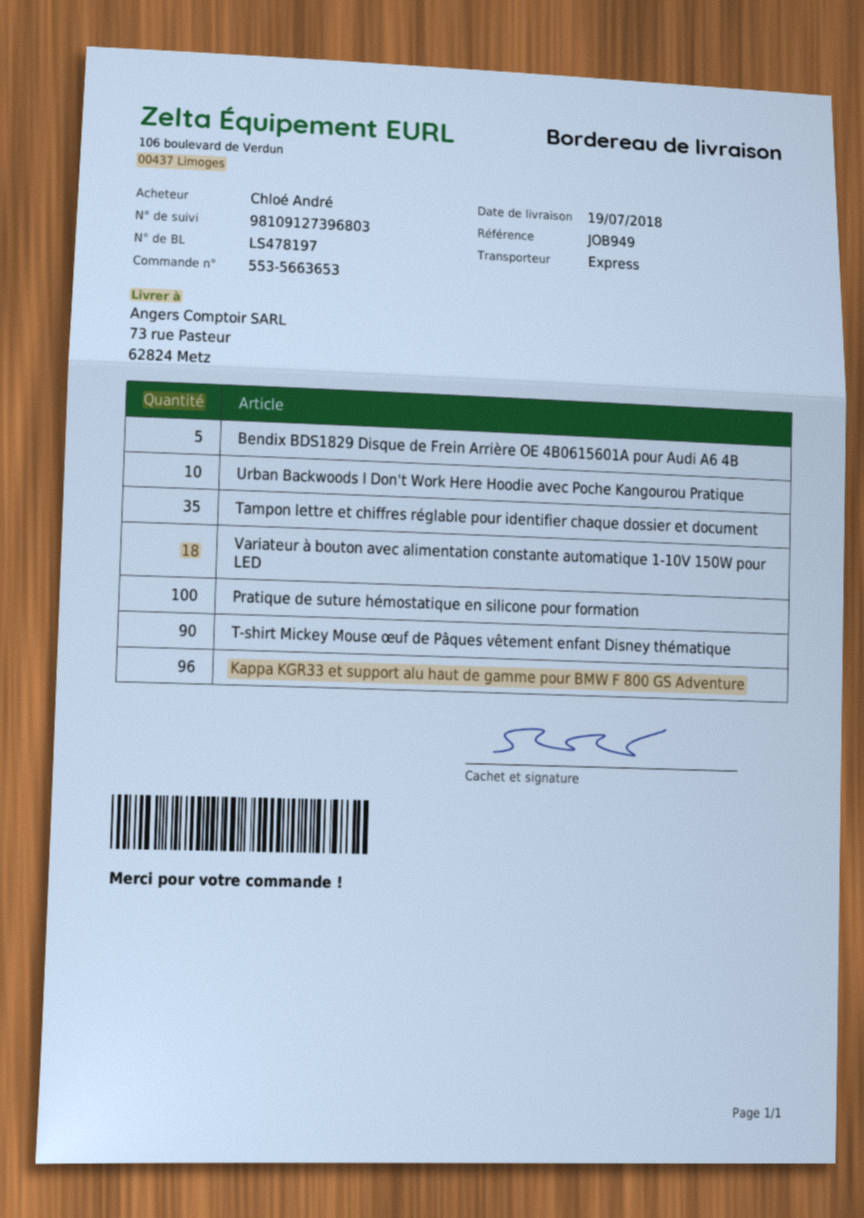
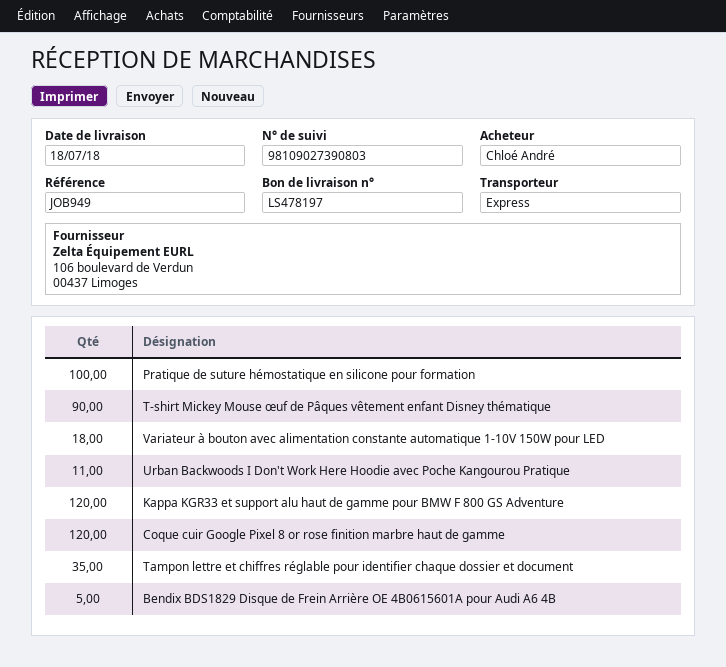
delivery date: 2018-07-19 -> 2018-07-18
tracking number: 98109127396803 -> 98109027390803
Urban Backwoods I Don't Work Here Hoodie avec Poche Kangourou Pratique: 10 -> 11
Kappa KGR33 et support alu haut de gamme pour BMW F 800 GS Adventure: 96 -> 120
Coque cuir Google Pixel 8 or rose finition marbre haut de gamme: none -> 120

